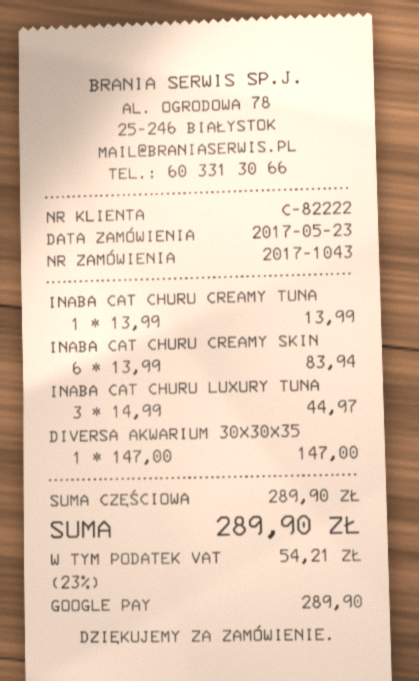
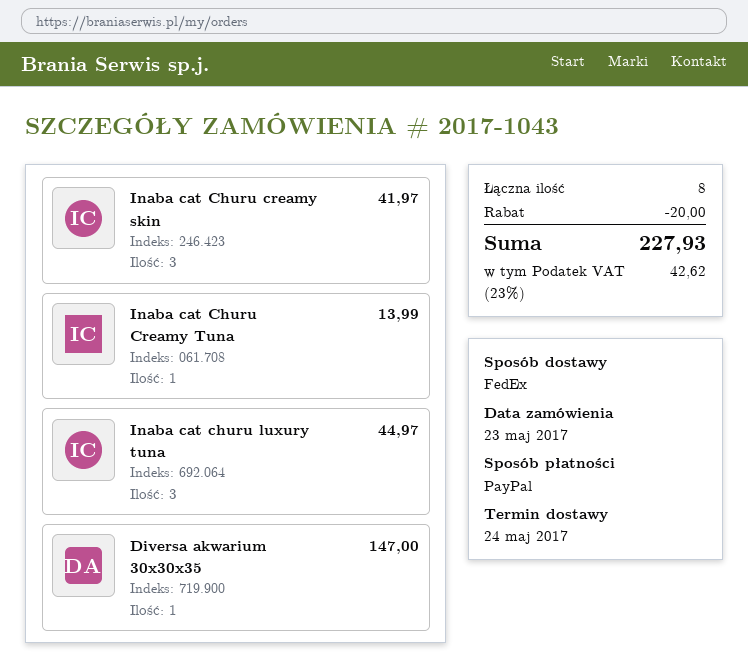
payment method: Google Pay -> PayPal
INABA CAT CHURU CREAMY SKIN: 6 for 83.94 -> 3 for 41.97
discount: none -> 20.00
tax: 23% = 54.21 -> 23% = 42.62
total: 289.90 -> 227.93

